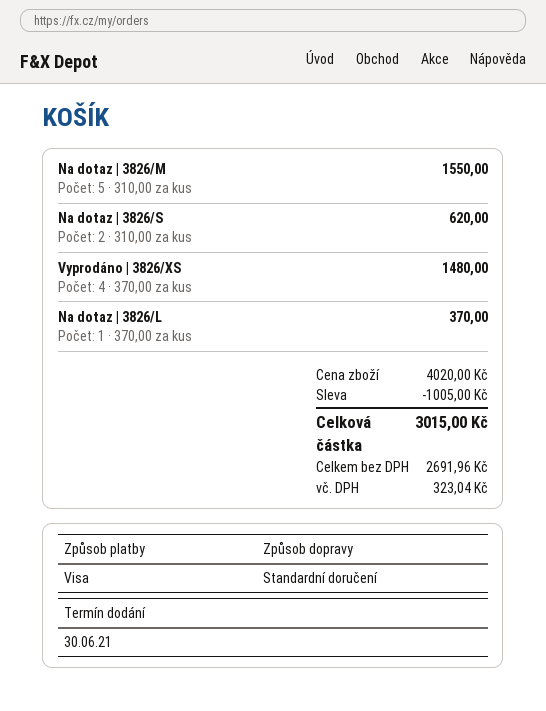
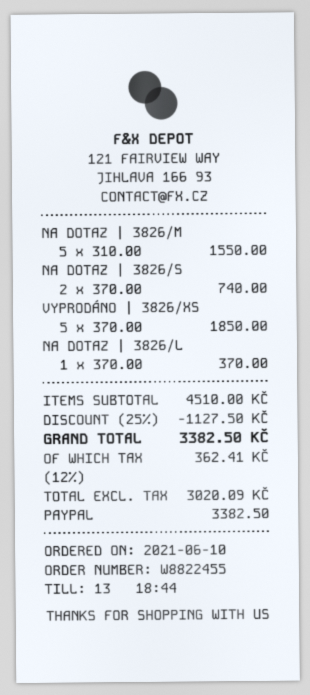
payment method: Visa -> PayPal
Na dotaz | 3826/S: 2 x 310.00 = 620.00 -> 2 x 370.00 = 740.00
Vyprodáno | 3826/XS: 4 x 370.00 = 1480.00 -> 5 x 370.00 = 1850.00
subtotal: 4020.00 -> 4510.00
discount: 1005.00 -> 1127.50
net: 2691.96 -> 3020.09
tax: 323.04 -> 362.41
total: 3015.00 -> 3382.50

